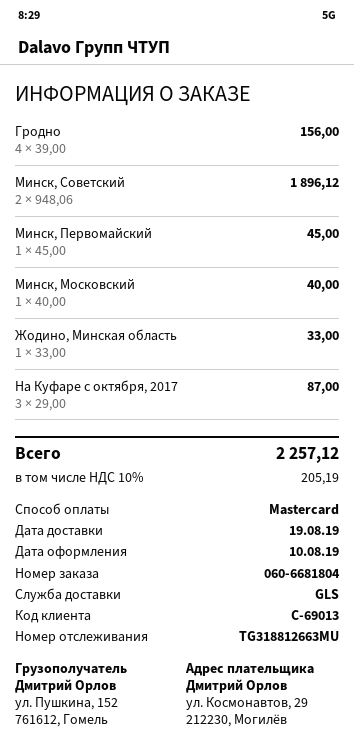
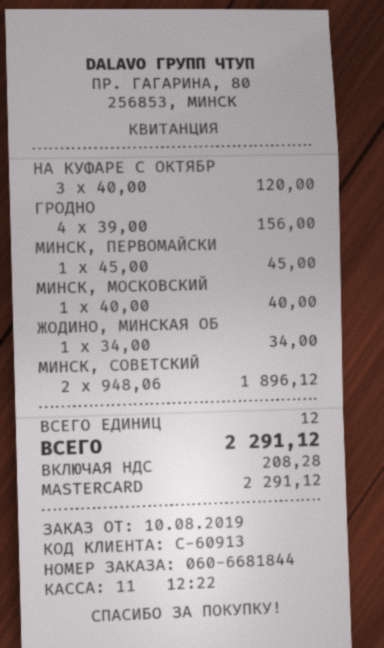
order number: 060-6681804 -> 060-6681844
customer number: C-69013 -> C-60913
Жодино, Минская область: 1 x 33.00 = 33.00 -> 1 x 34.00 = 34.00
На Куфаре с октября, 2017: 3 x 29.00 = 87.00 -> 3 x 40.00 = 120.00
tax: 205.19 -> 208.28
total: 2257.12 -> 2291.12

